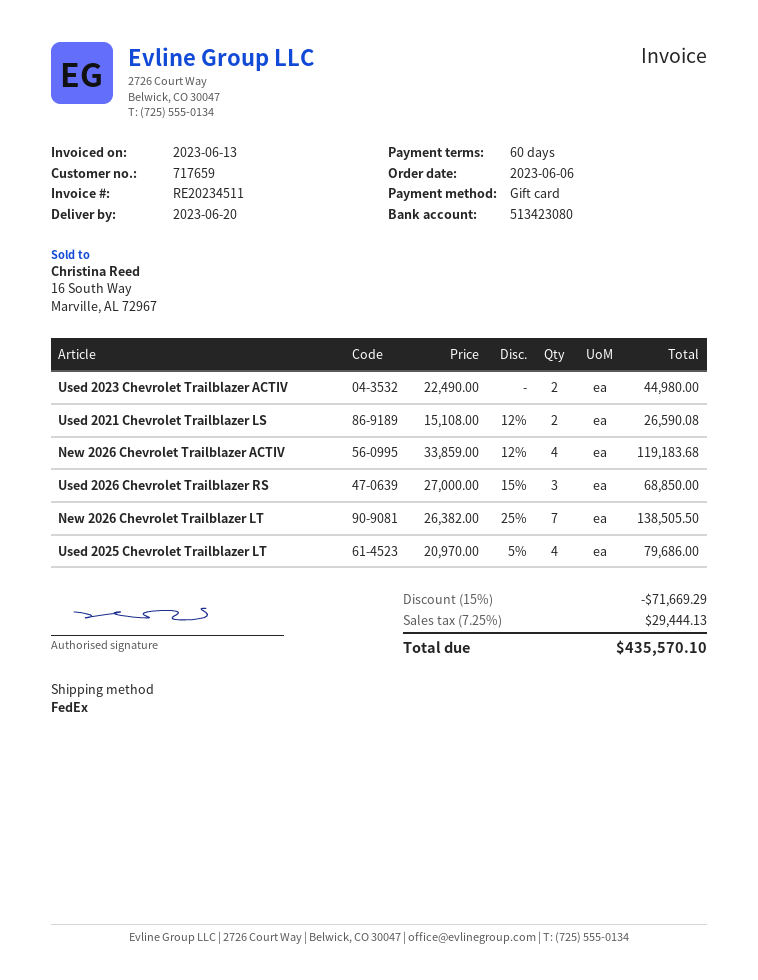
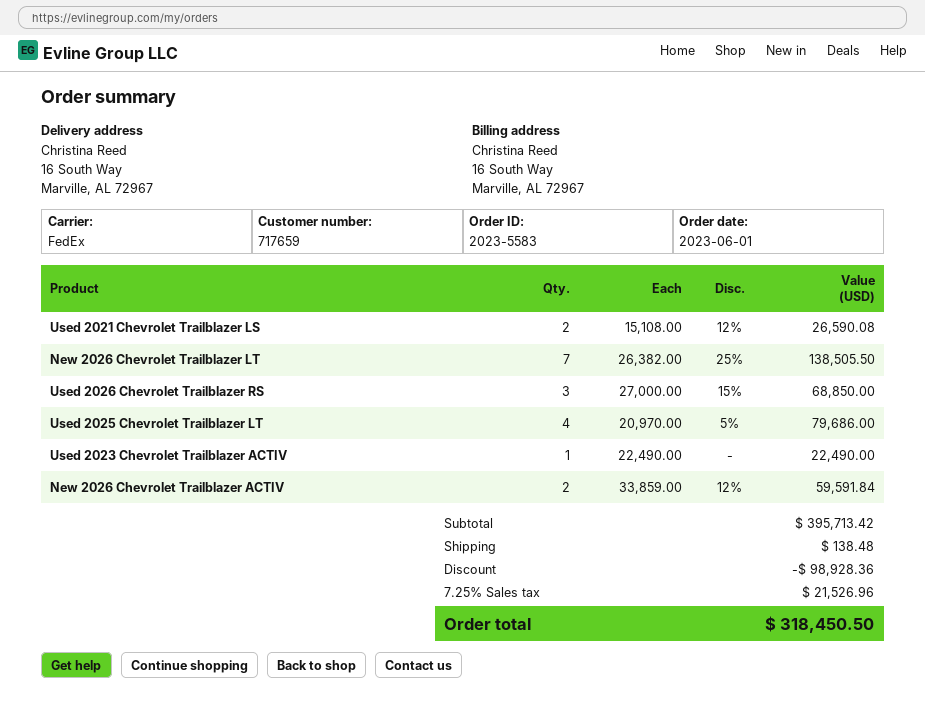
order date: 2023-06-06 -> 2023-06-01
Used 2023 Chevrolet Trailblazer ACTIV: 2 x 22490.00 = 44980.00 -> 1 x 22490.00 = 22490.00
New 2026 Chevrolet Trailblazer ACTIV: 4 x 33859.00 - 12% = 119183.68 -> 2 x 33859.00 - 12% = 59591.84
discount: 71669.29 -> 98928.36
shipping: none -> 138.48
tax: 7.25% = 29444.13 -> 7.25% = 21526.96
total: 435570.10 -> 318450.50

